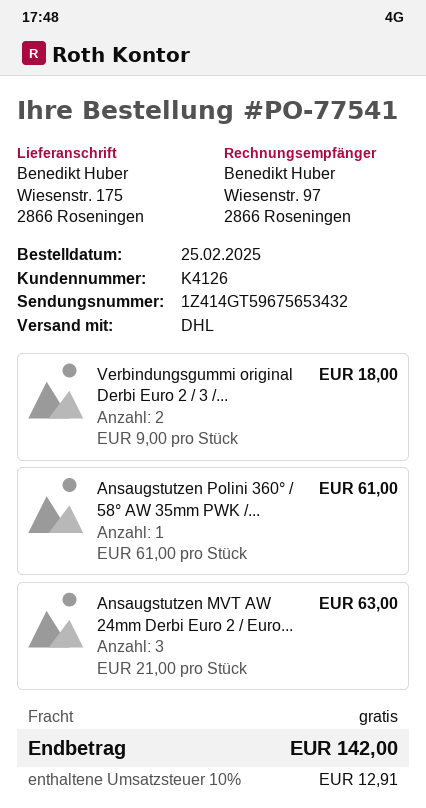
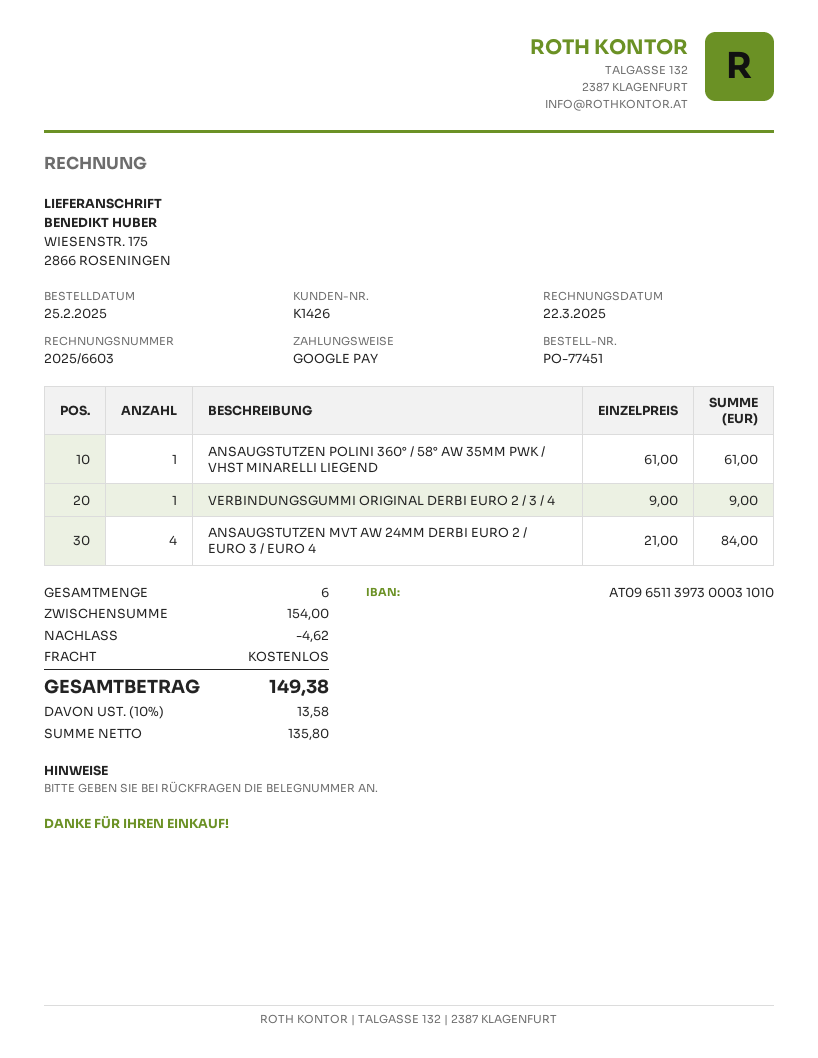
order number: PO-77541 -> PO-77451
customer number: K4126 -> K1426
Verbindungsgummi original Derbi Euro 2 / 3 /...: 2 x 9.00 = 18.00 -> 1 x 9.00 = 9.00
Ansaugstutzen MVT AW 24mm Derbi Euro 2 / Euro...: 3 x 21.00 = 63.00 -> 4 x 21.00 = 84.00
discount: none -> 4.62
tax: 10% = 12.91 -> 10% = 13.58
total: 142.00 -> 149.38

